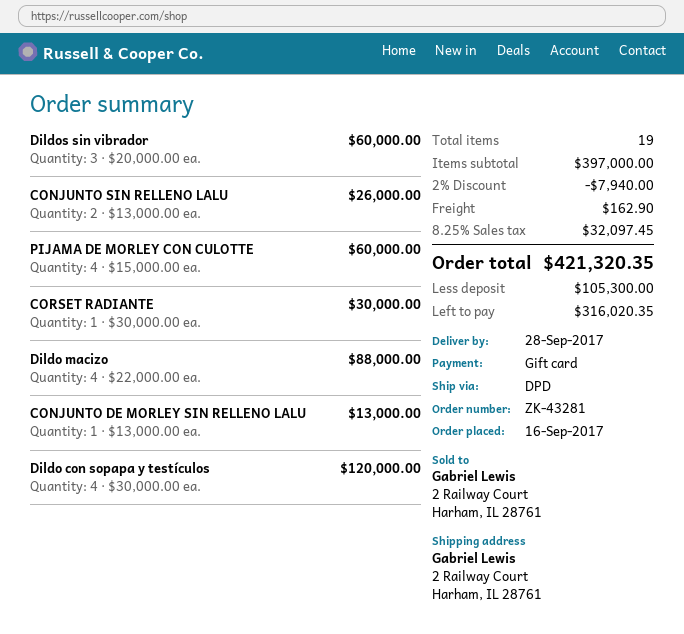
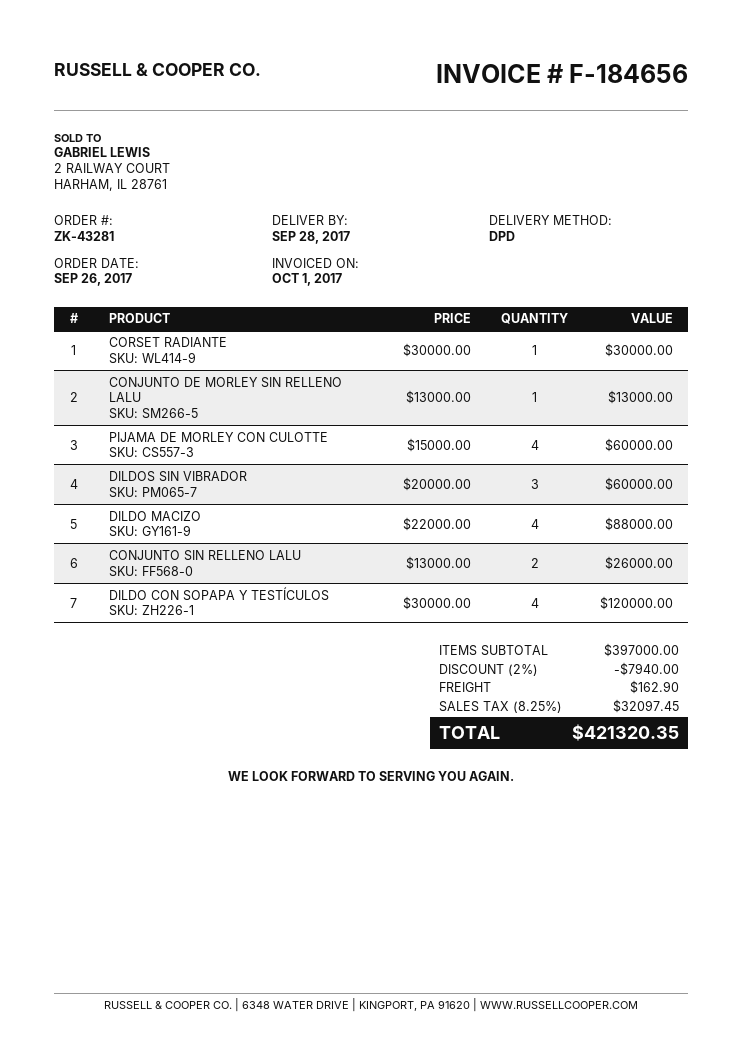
order date: 2017-09-16 -> 2017-09-26

